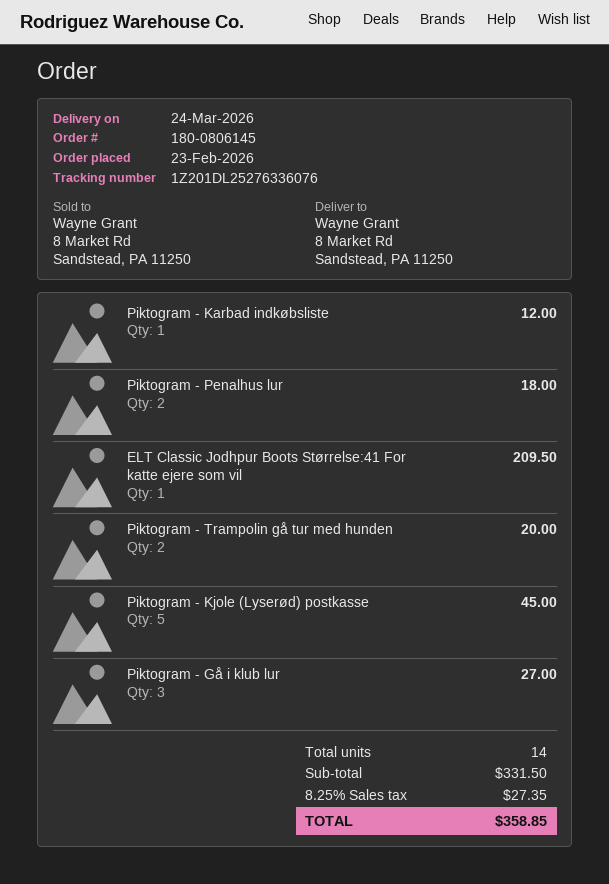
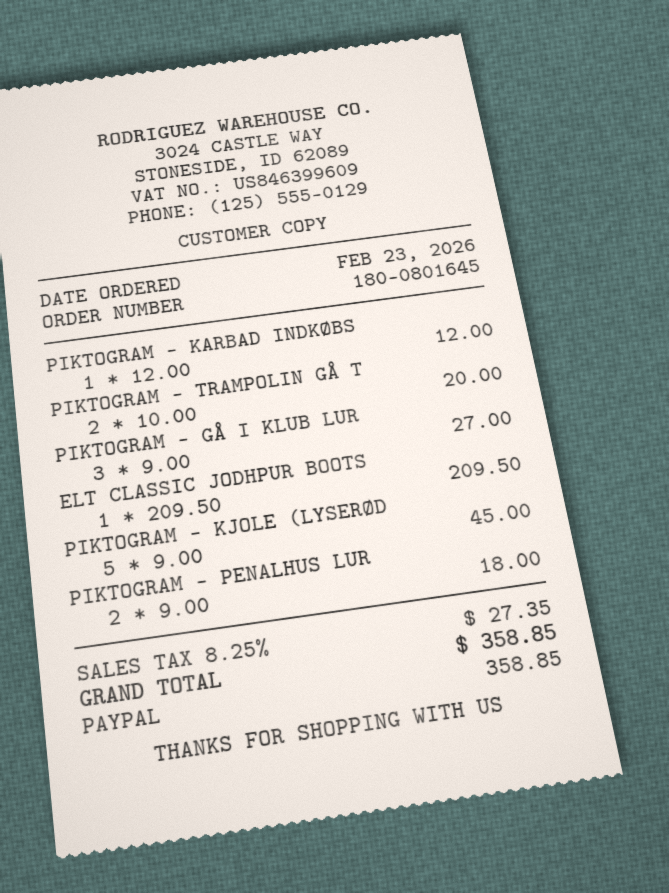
order number: 180-0806145 -> 180-0801645

